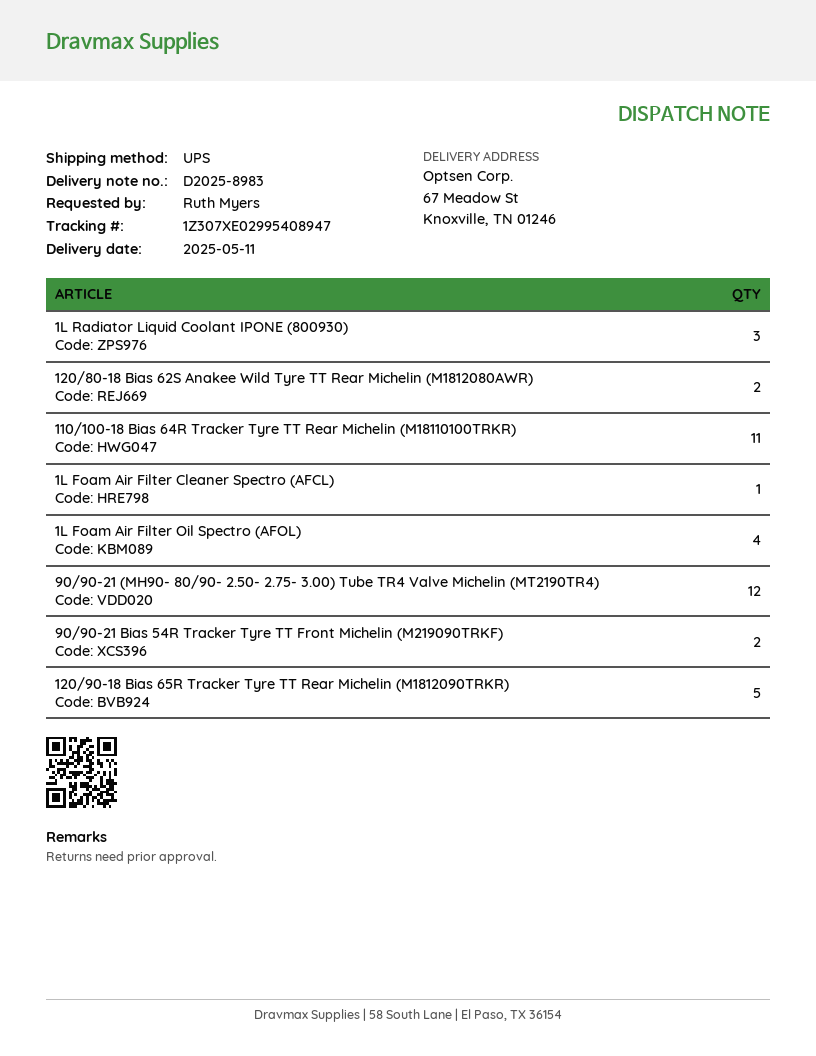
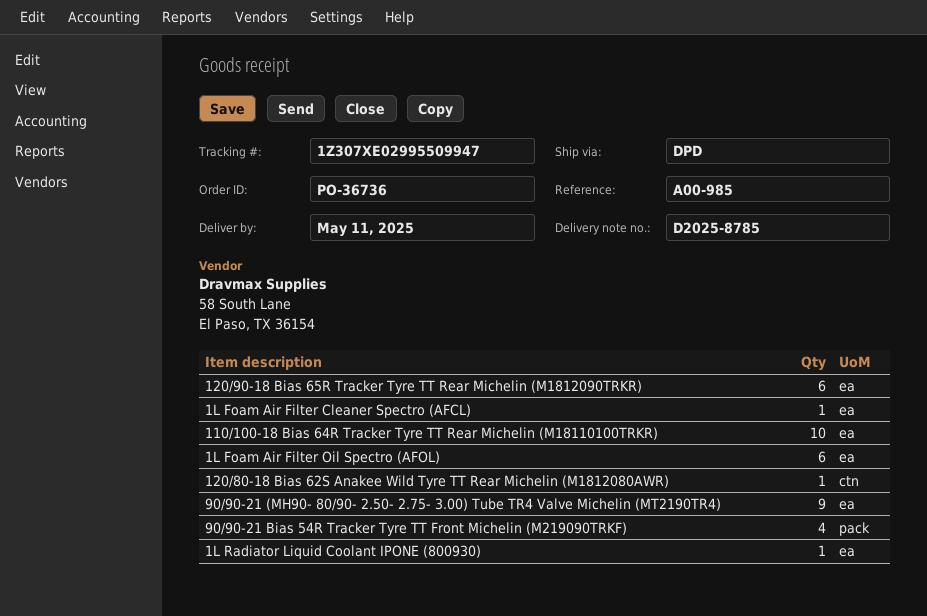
delivery note number: D2025-8983 -> D2025-8785
shipping method: UPS -> DPD
tracking number: 1Z307XE02995408947 -> 1Z307XE02995509947
1L Radiator Liquid Coolant IPONE (800930): 3 -> 1
120/80-18 Bias 62S Anakee Wild Tyre TT Rear Michelin (M1812080AWR): 2 -> 1
110/100-18 Bias 64R Tracker Tyre TT Rear Michelin (M18110100TRKR): 11 -> 10
1L Foam Air Filter Oil Spectro (AFOL): 4 -> 6
90/90-21 (MH90- 80/90- 2.50- 2.75- 3.00) Tube TR4 Valve Michelin (MT2190TR4): 12 -> 9
90/90-21 Bias 54R Tracker Tyre TT Front Michelin (M219090TRKF): 2 -> 4
120/90-18 Bias 65R Tracker Tyre TT Rear Michelin (M1812090TRKR): 5 -> 6

